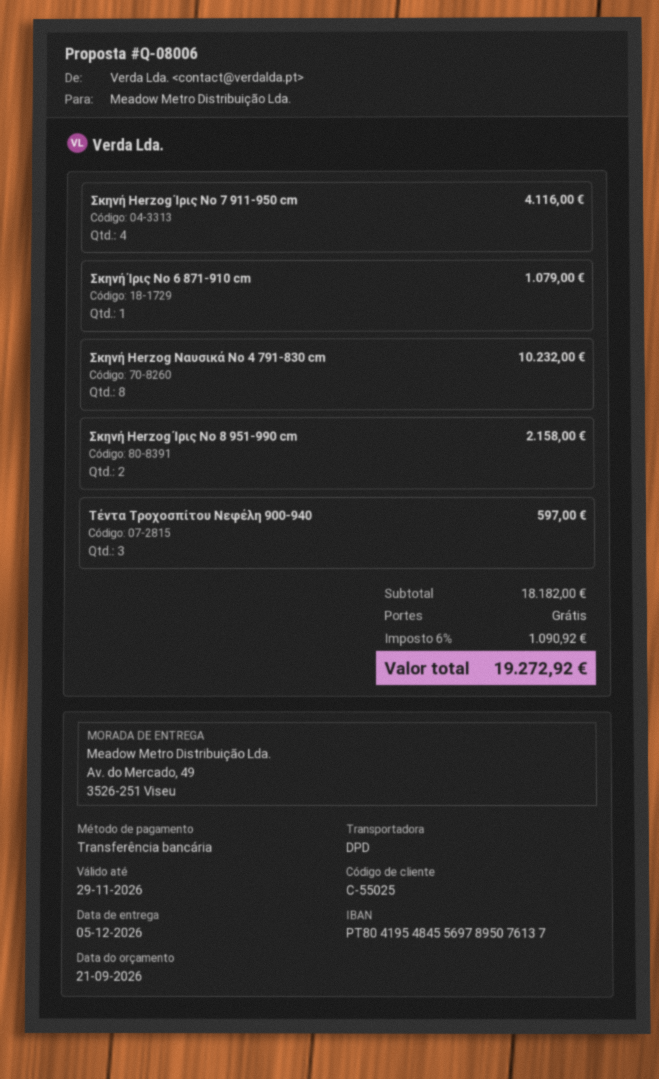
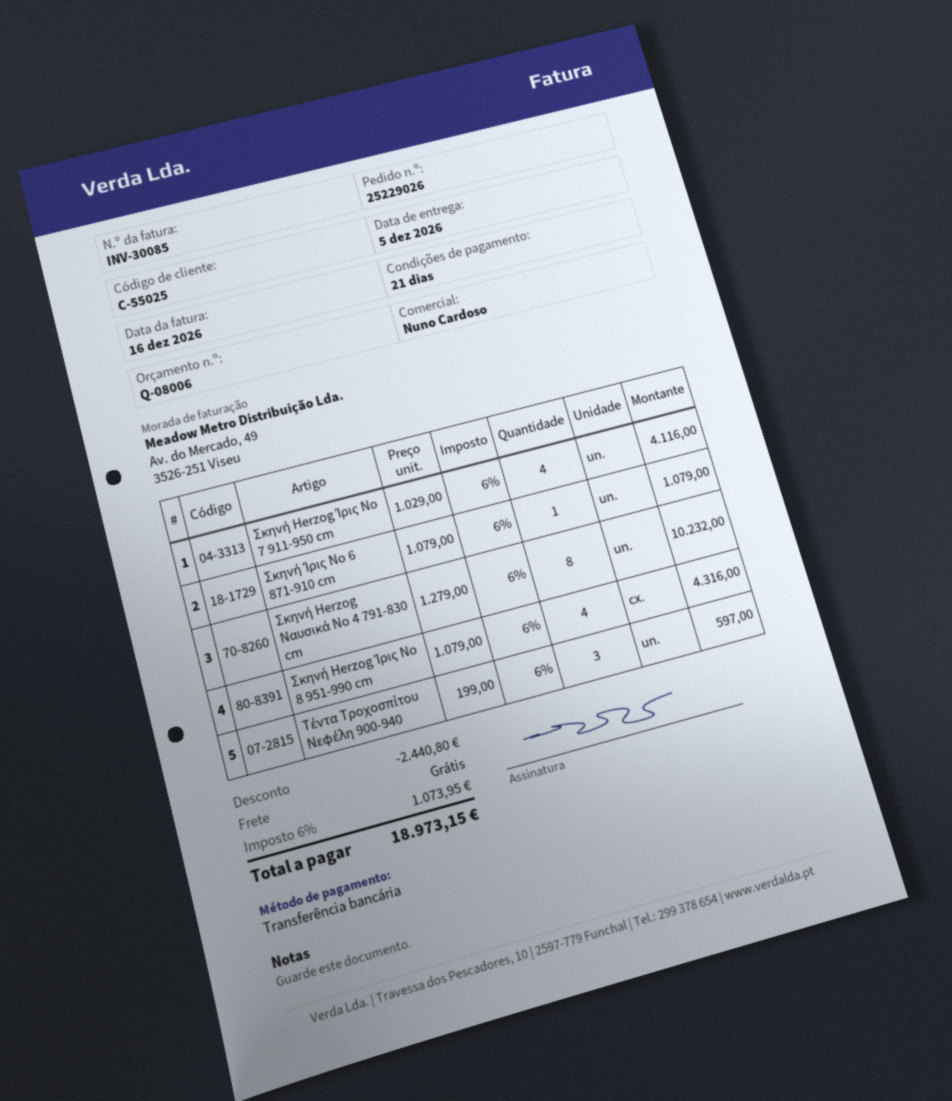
Σκηνή Herzog Ίρις Νο 8 951-990 cm: 2 for 2158.00 -> 4 for 4316.00
discount: none -> 2440.80
tax: 6% = 1090.92 -> 6% = 1073.95
total: 19272.92 -> 18973.15

